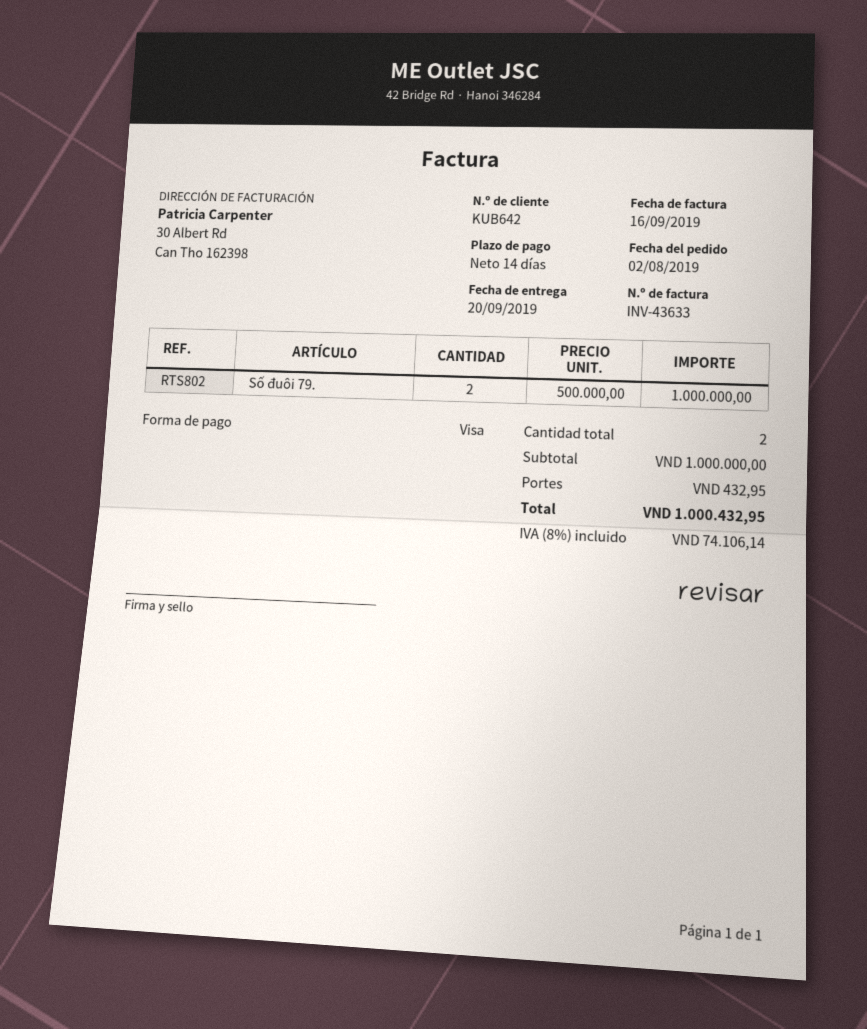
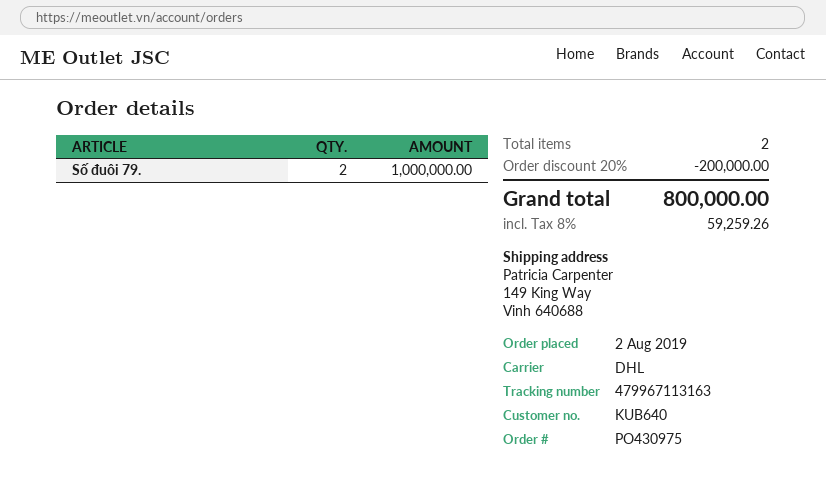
customer number: KUB642 -> KUB640
discount: none -> 20% = 200000.00
shipping: 432.95 -> none
tax: 8% = 74106.14 -> 8% = 59259.26
total: 1000432.95 -> 800000.00

